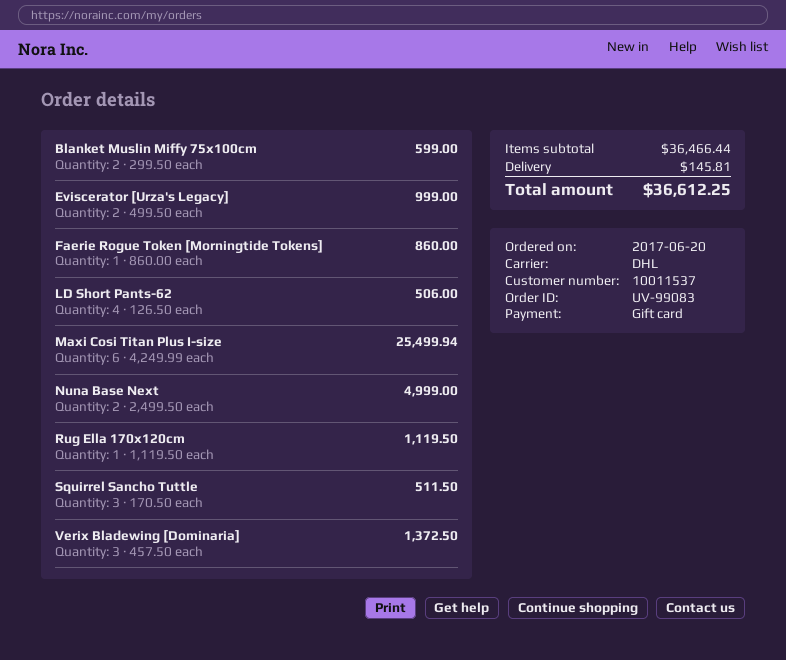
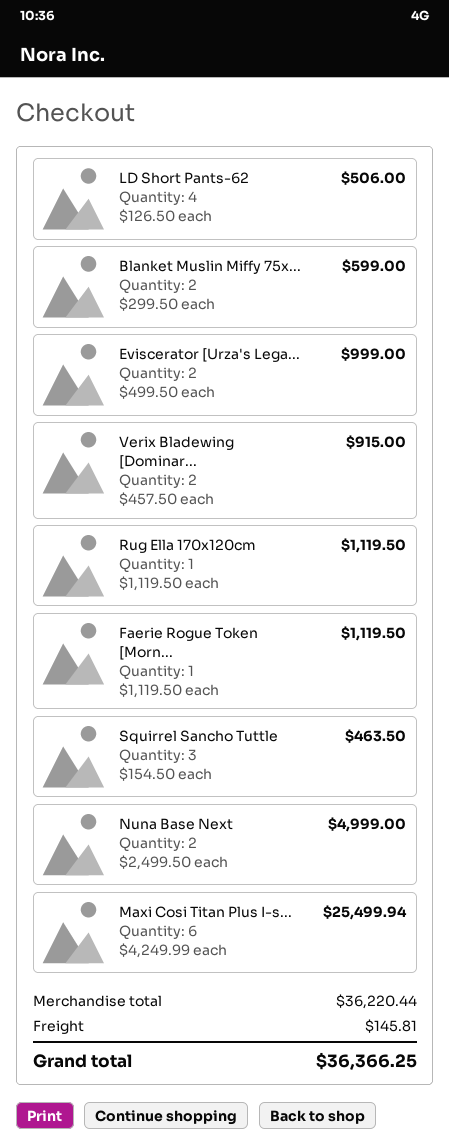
Faerie Rogue Token [Morningtide Tokens]: 1 x 860.00 = 860.00 -> 1 x 1119.50 = 1119.50
Squirrel Sancho Tuttle: 3 x 170.50 = 511.50 -> 3 x 154.50 = 463.50
Verix Bladewing [Dominaria]: 3 x 457.50 = 1372.50 -> 2 x 457.50 = 915.00
subtotal: 36466.44 -> 36220.44
total: 36612.25 -> 36366.25

